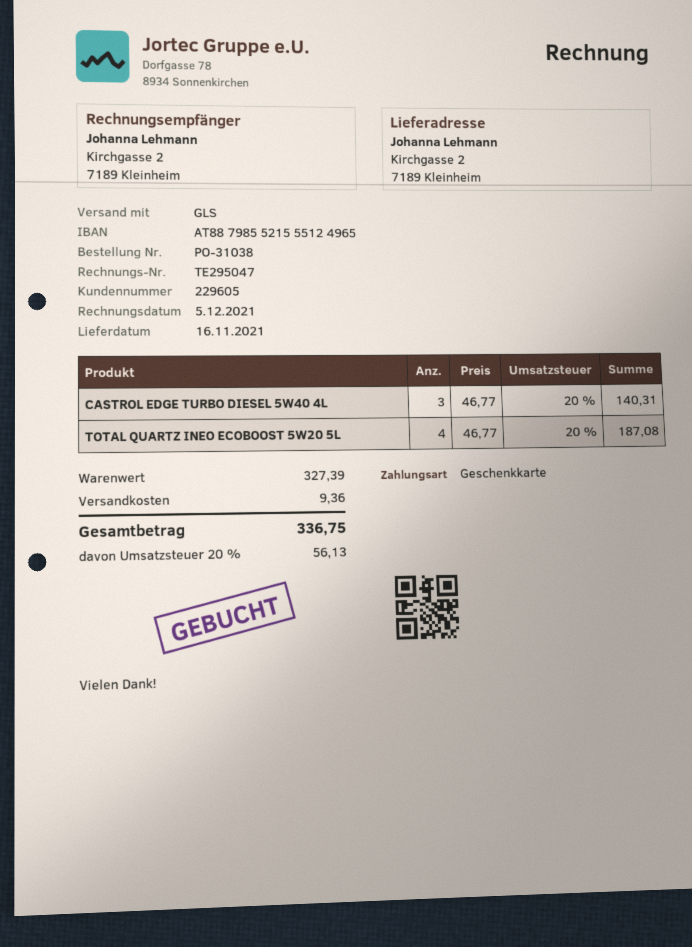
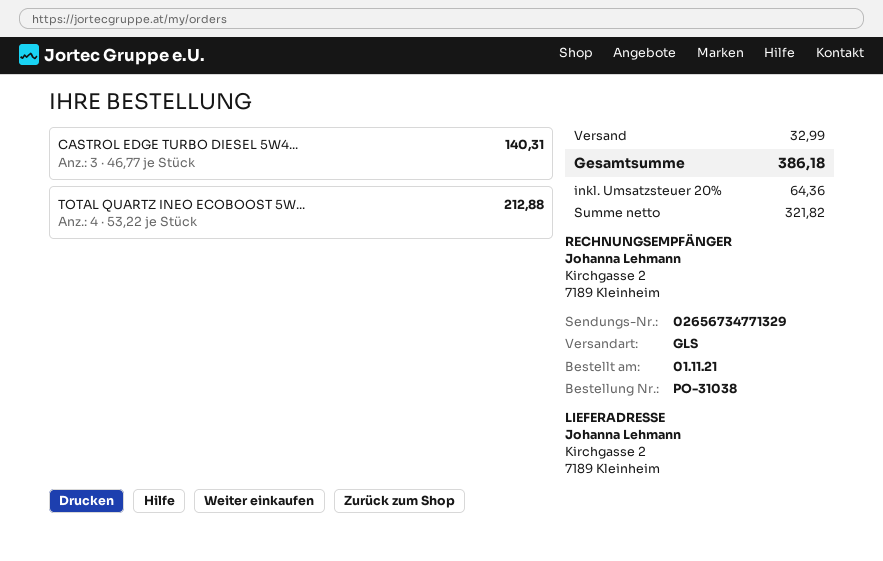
TOTAL QUARTZ INEO ECOBOOST 5W20 5L: 4 x 46.77 = 187.08 -> 4 x 53.22 = 212.88
shipping: 9.36 -> 32.99
tax: 20% = 56.13 -> 20% = 64.36
total: 336.75 -> 386.18

